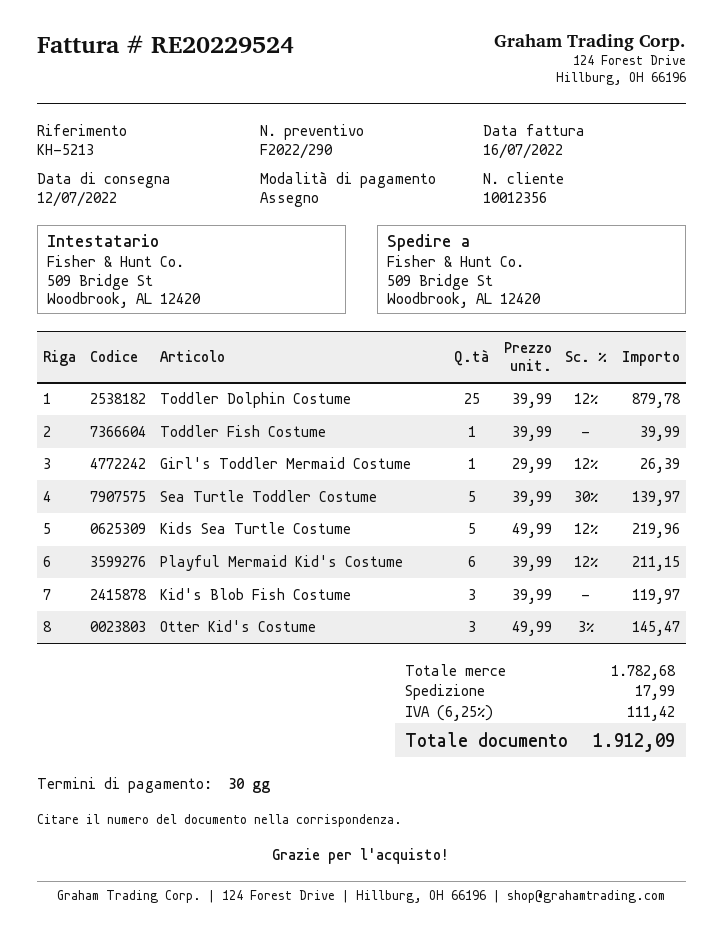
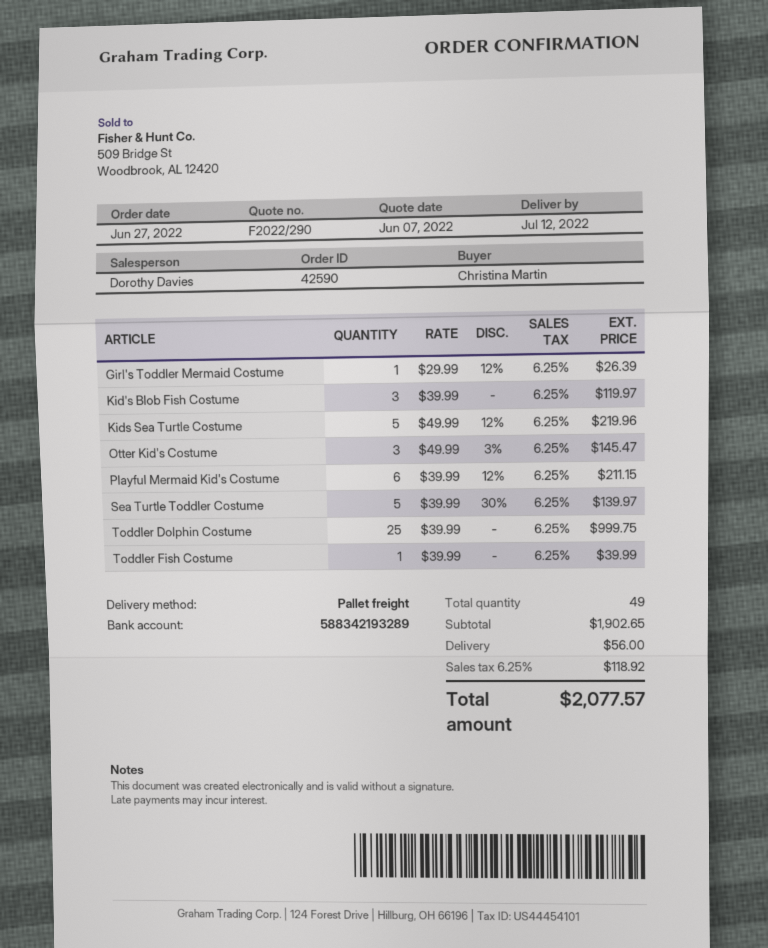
Toddler Dolphin Costume: 25 x 39.99 - 12% = 879.78 -> 25 x 39.99 = 999.75
subtotal: 1782.68 -> 1902.65
shipping: 17.99 -> 56.00
tax: 6.25% = 111.42 -> 6.25% = 118.92
total: 1912.09 -> 2077.57

